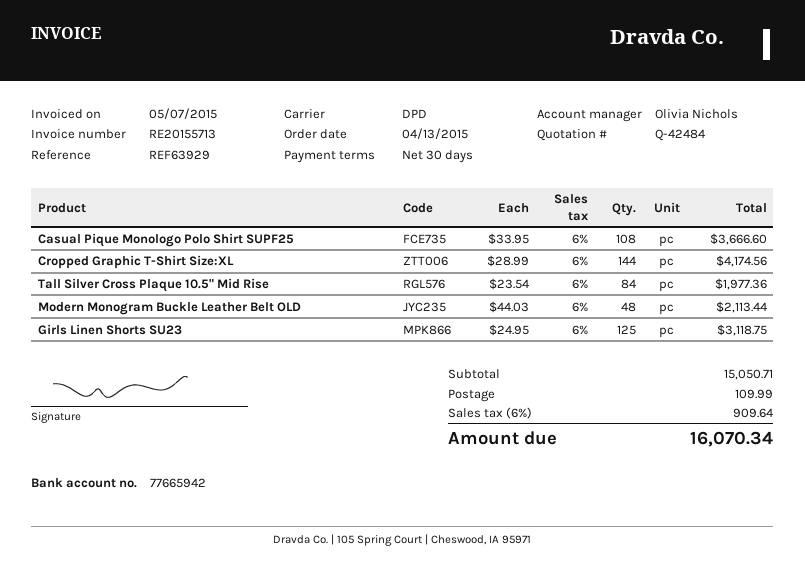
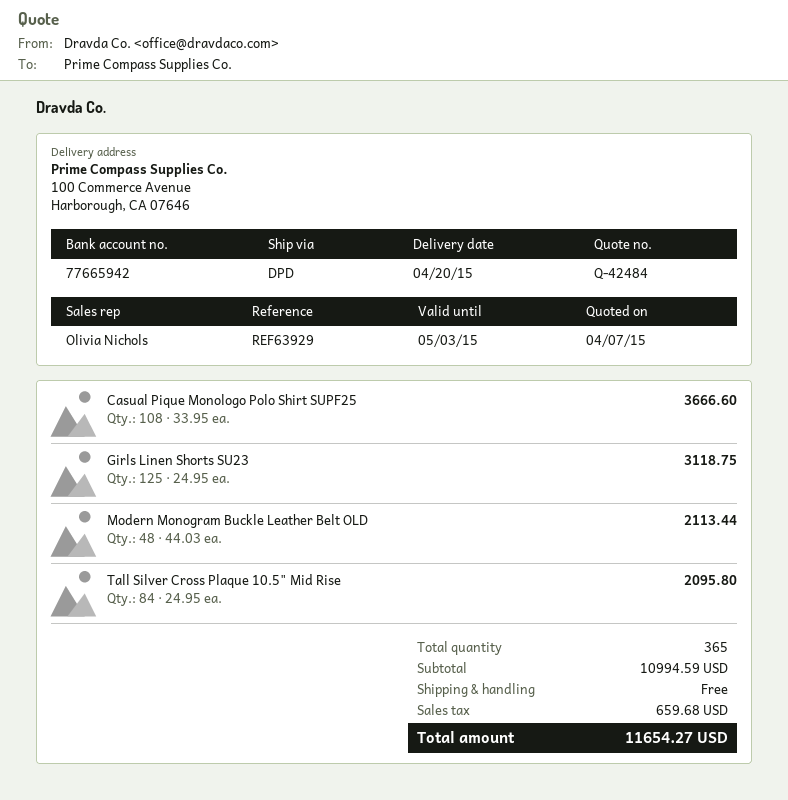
Cropped Graphic T-Shirt Size:XL: 144 x 28.99 = 4174.56 -> none
Tall Silver Cross Plaque 10.5" Mid Rise: 84 x 23.54 = 1977.36 -> 84 x 24.95 = 2095.80
subtotal: 15050.71 -> 10994.59
shipping: 109.99 -> 0.00
tax: 909.64 -> 659.68
total: 16070.34 -> 11654.27

